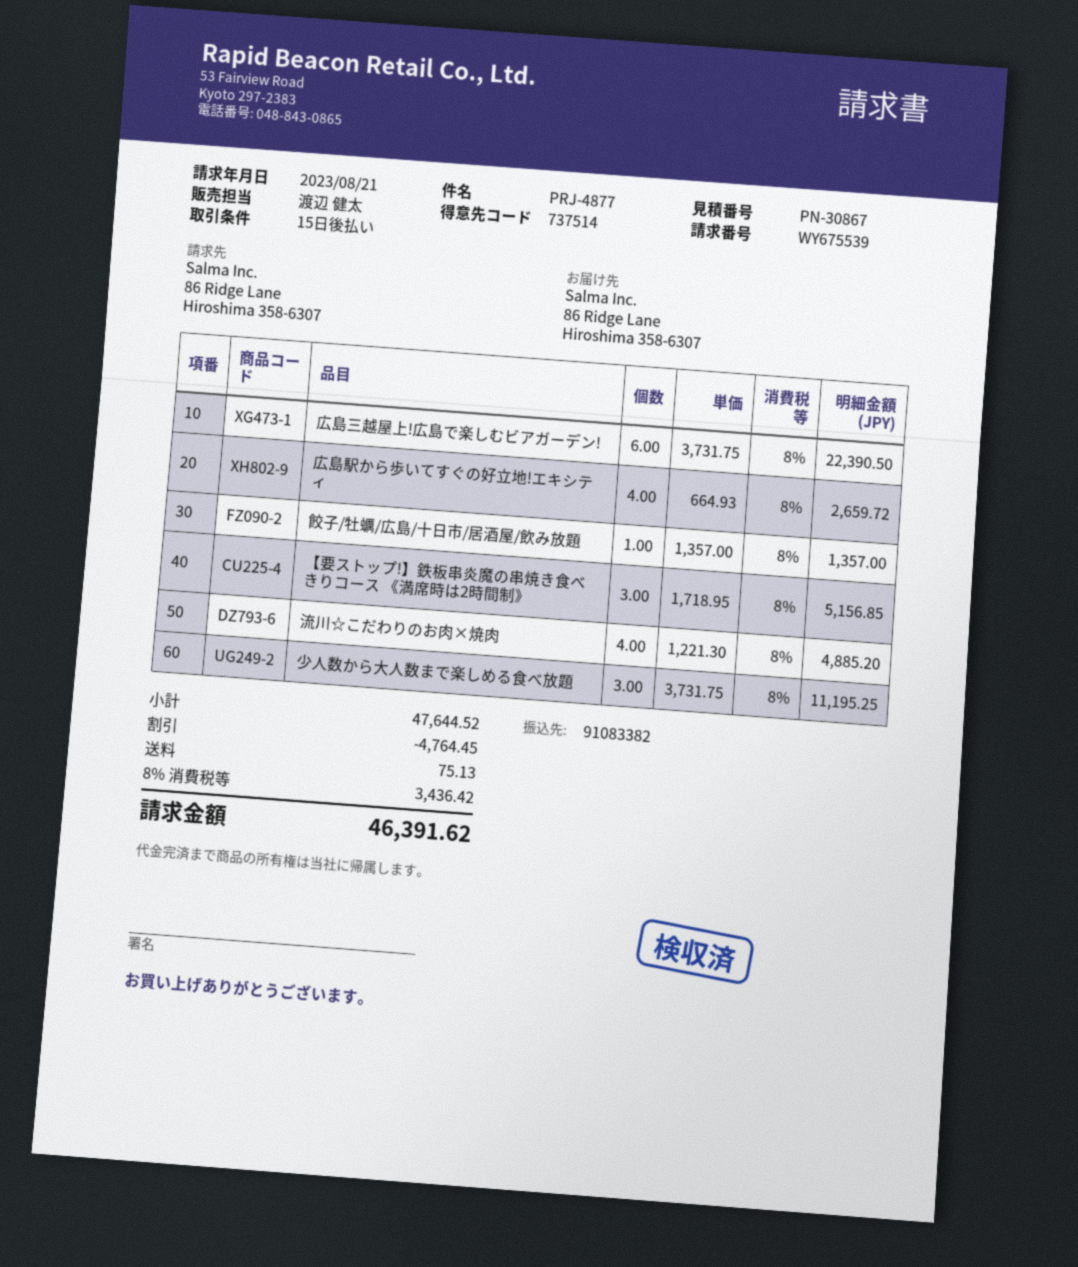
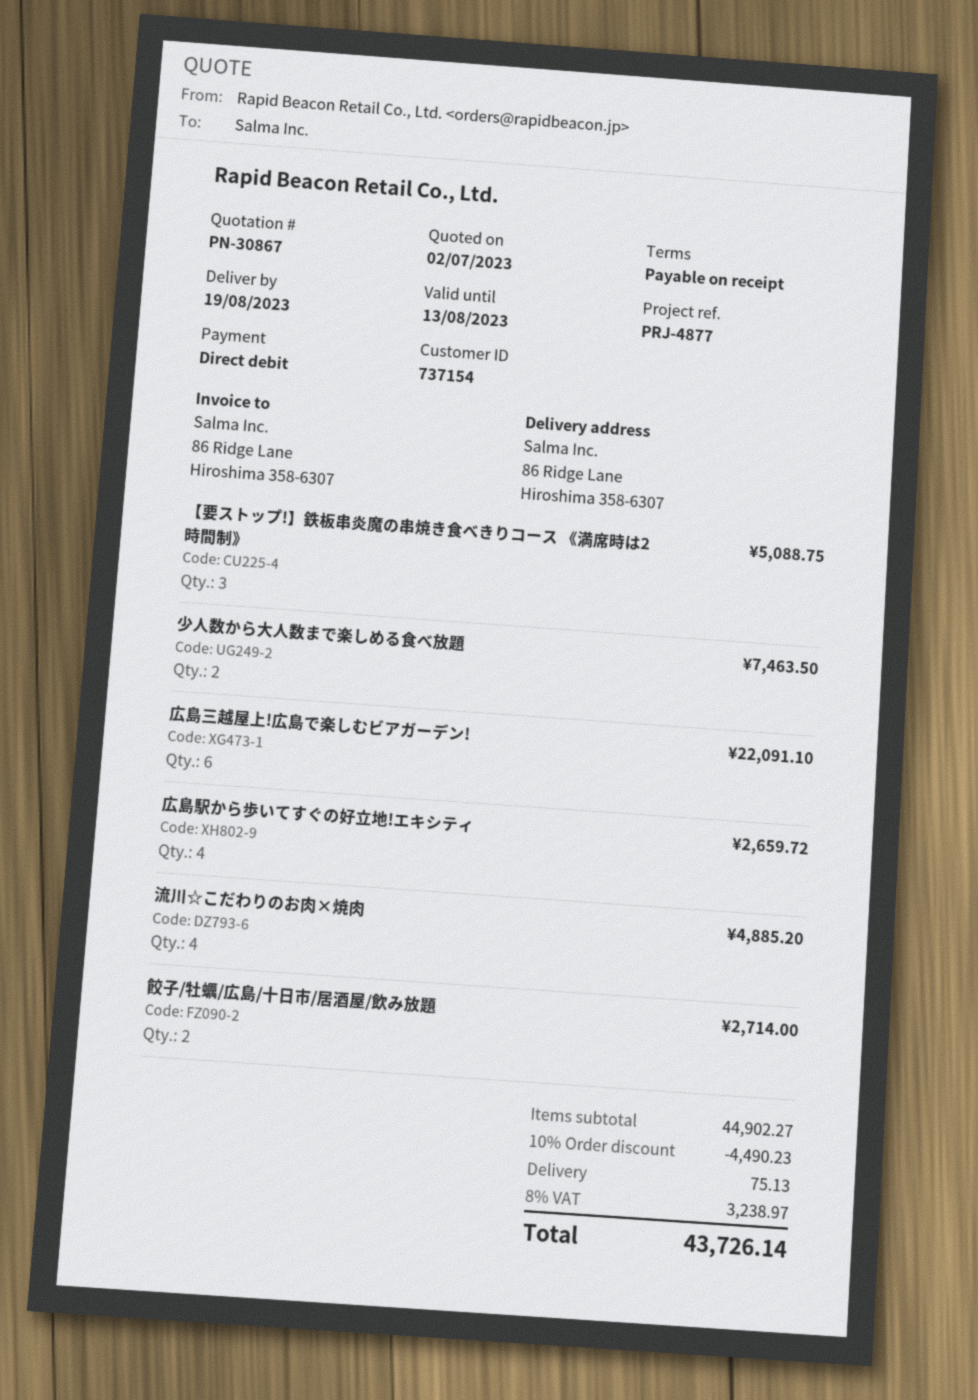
payment terms: 15 days -> on receipt
customer number: 737514 -> 737154
広島三越屋上!広島で楽しむビアガーデン!: 6 for 22390.50 -> 6 for 22091.10
餃子/牡蠣/広島/十日市/居酒屋/飲み放題: 1 for 1357.00 -> 2 for 2714.00
【要ストップ!】鉄板串炎魔の串焼き食べきりコース 《満席時は2時間制》: 3 for 5156.85 -> 3 for 5088.75
少人数から大人数まで楽しめる食べ放題: 3 for 11195.25 -> 2 for 7463.50
subtotal: 47644.52 -> 44902.27
discount: 4764.45 -> 4490.23
tax: 8% = 3436.42 -> 8% = 3238.97
total: 46391.62 -> 43726.14

